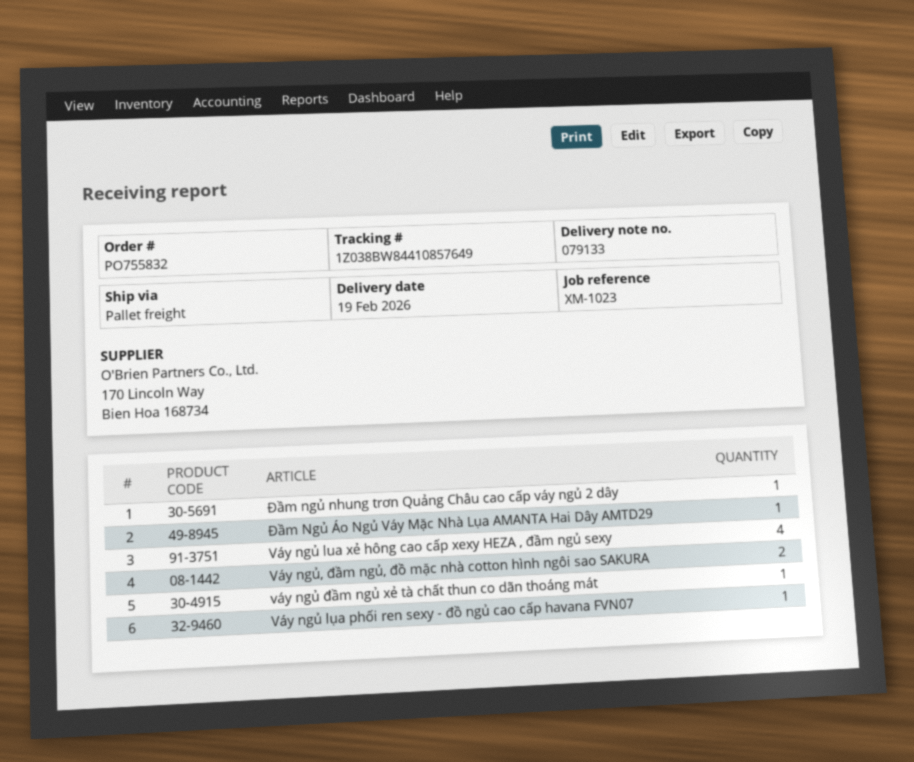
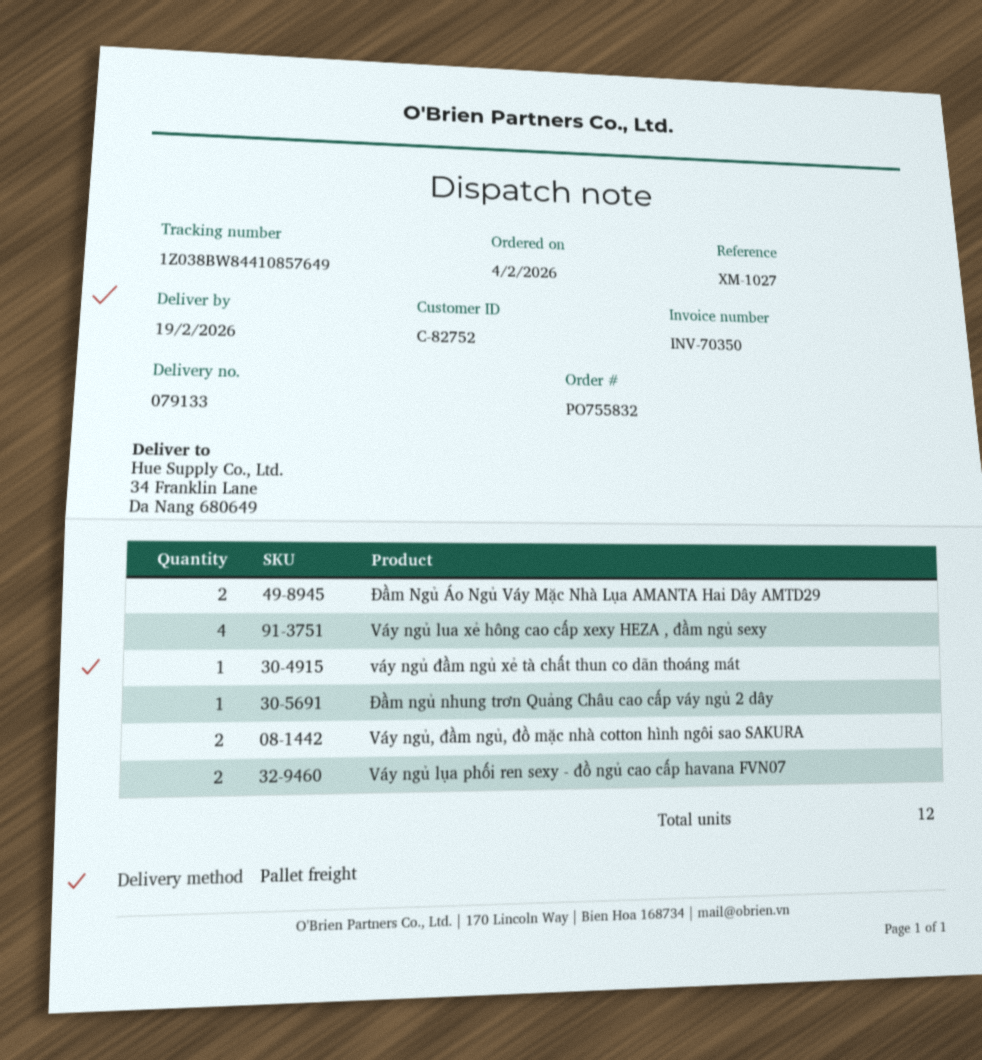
reference: XM-1023 -> XM-1027
Đầm Ngủ Áo Ngủ Váy Mặc Nhà Lụa AMANTA Hai Dây AMTD29: 1 -> 2
Váy ngủ lụa phối ren sexy - đồ ngủ cao cấp havana FVN07: 1 -> 2

